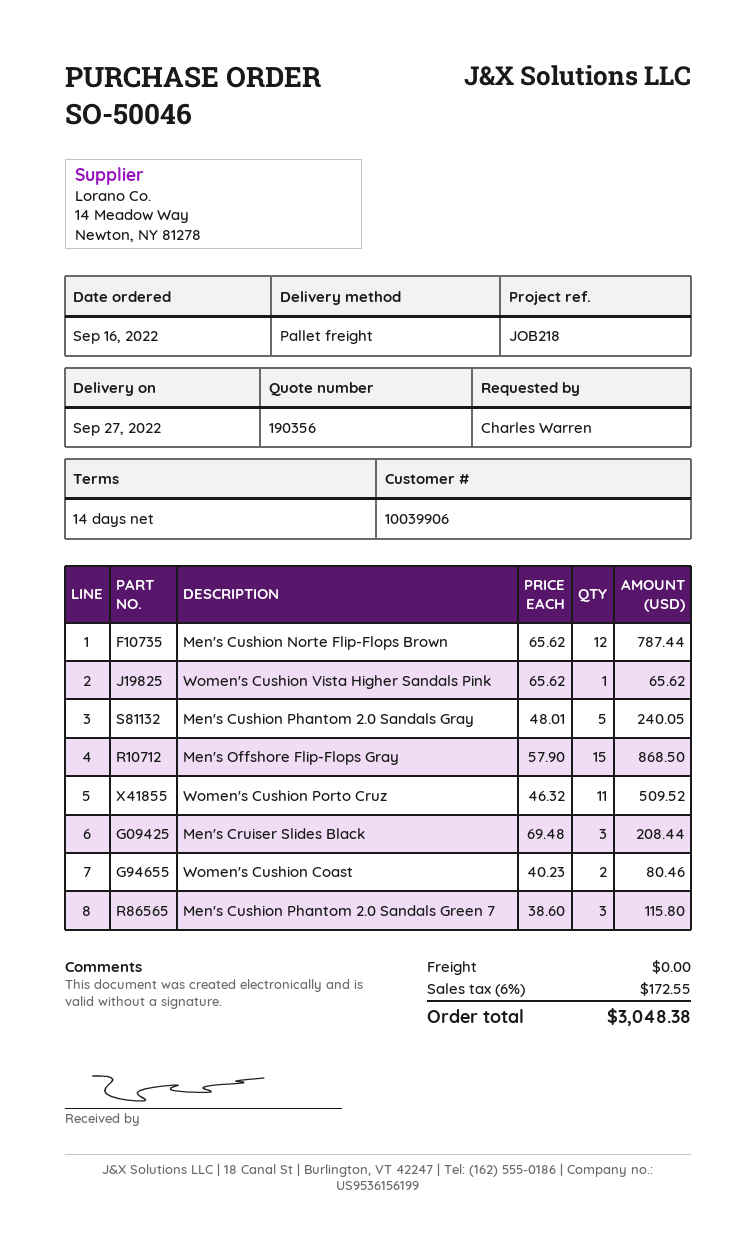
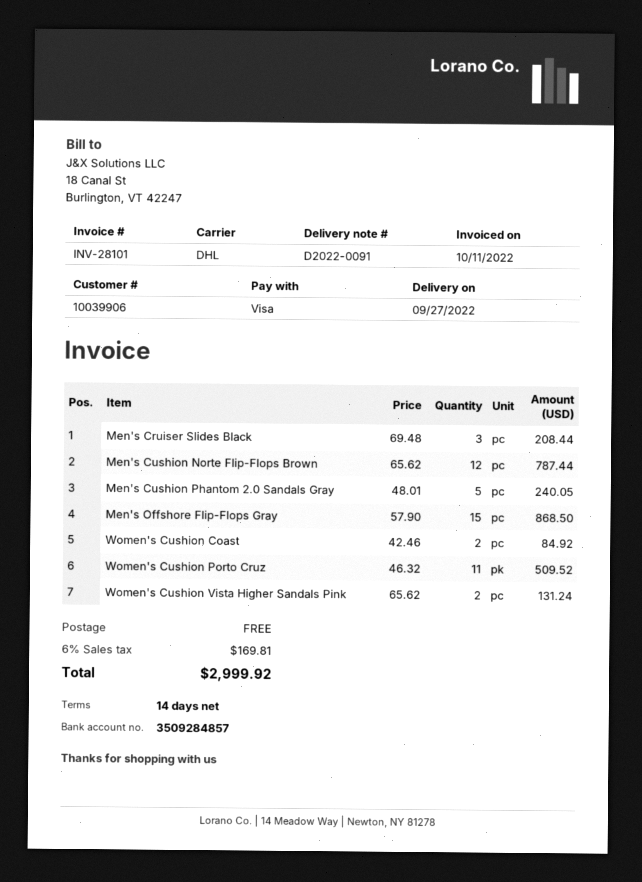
shipping method: pallet freight -> DHL
Women's Cushion Vista Higher Sandals Pink: 1 x 65.62 = 65.62 -> 2 x 65.62 = 131.24
Women's Cushion Coast: 2 x 40.23 = 80.46 -> 2 x 42.46 = 84.92
Men's Cushion Phantom 2.0 Sandals Green 7: 3 x 38.60 = 115.80 -> none
tax: 6% = 172.55 -> 6% = 169.81
total: 3048.38 -> 2999.92

